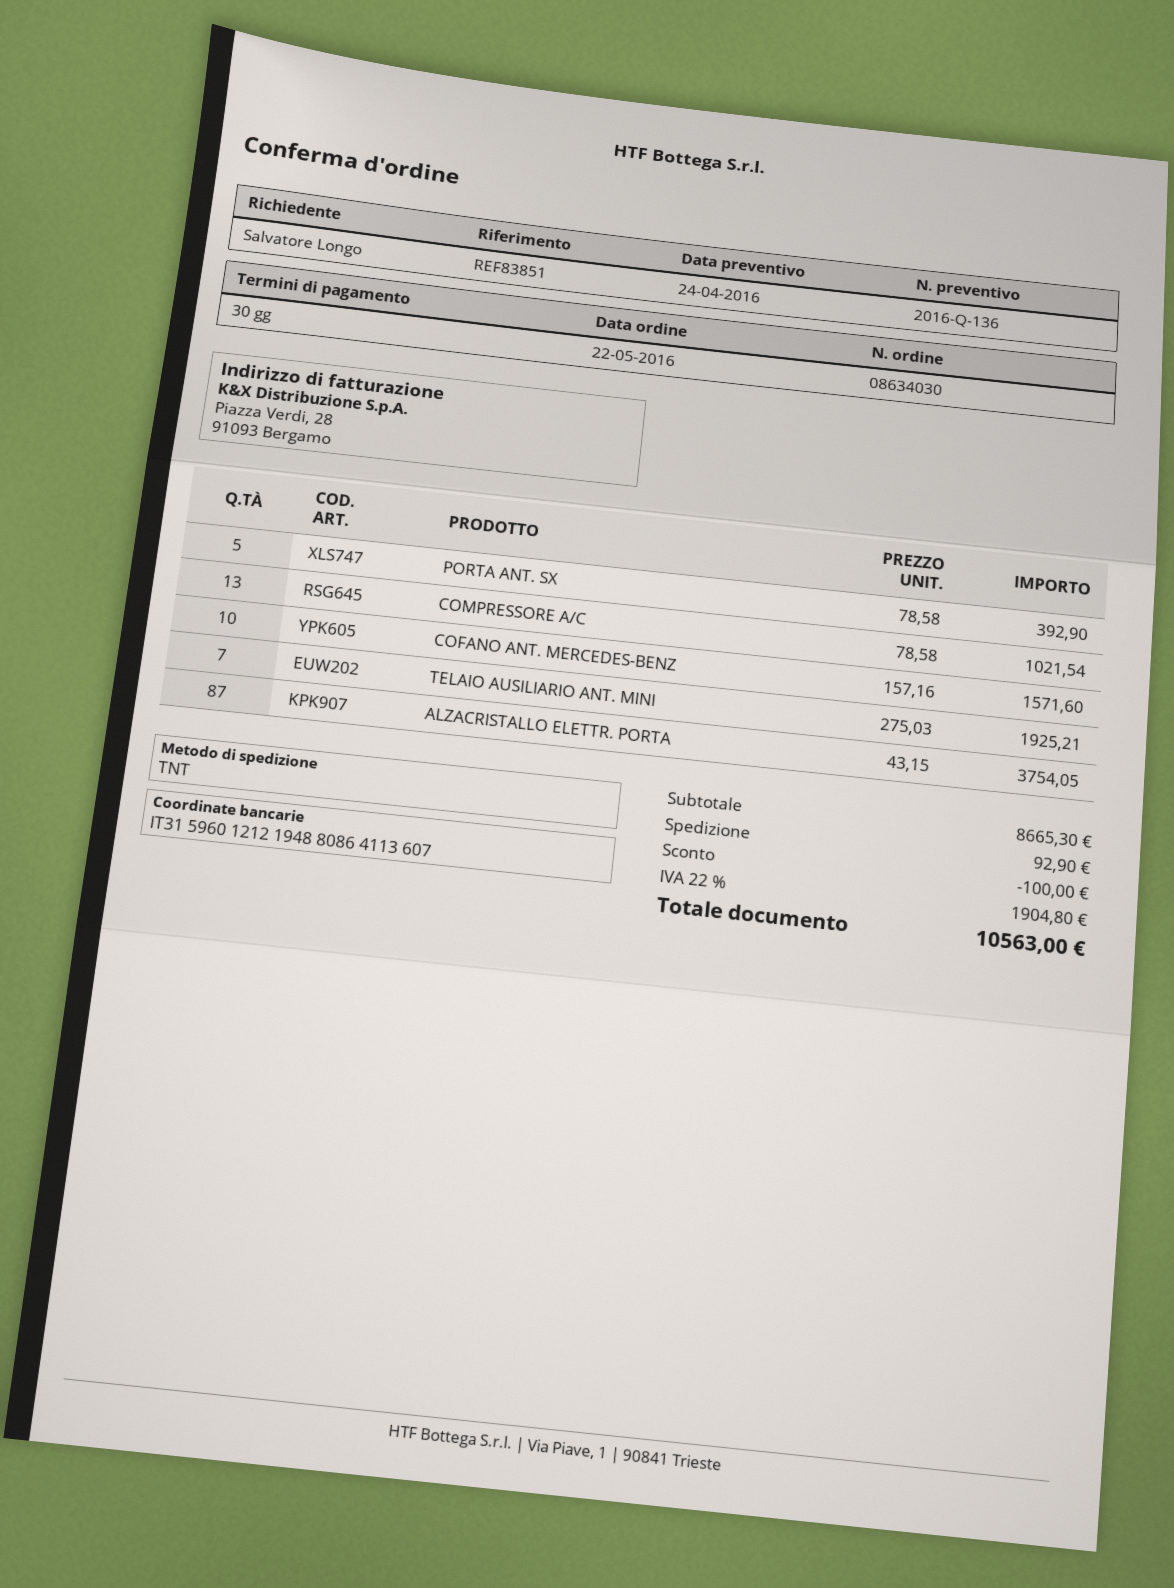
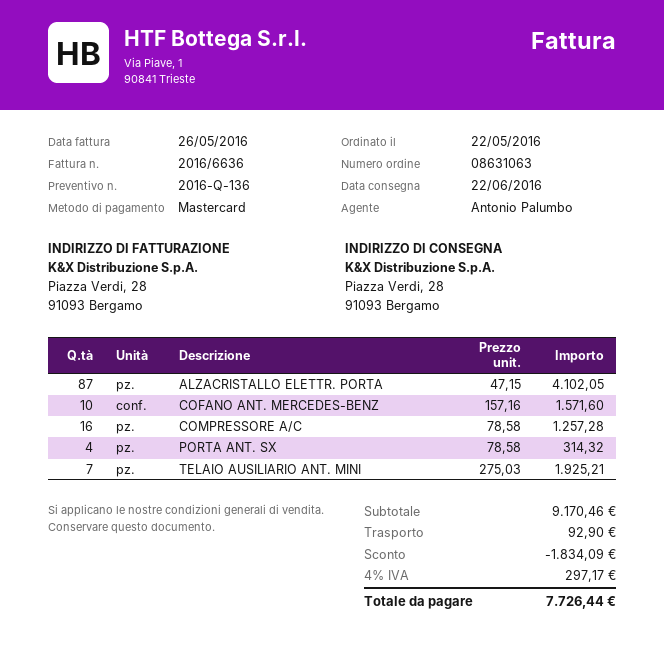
order number: 08634030 -> 08631063
PORTA ANT. SX: 5 x 78.58 = 392.90 -> 4 x 78.58 = 314.32
COMPRESSORE A/C: 13 x 78.58 = 1021.54 -> 16 x 78.58 = 1257.28
ALZACRISTALLO ELETTR. PORTA: 87 x 43.15 = 3754.05 -> 87 x 47.15 = 4102.05
subtotal: 8665.30 -> 9170.46
discount: 100.00 -> 1834.09
tax: 22% = 1904.80 -> 4% = 297.17
total: 10563.00 -> 7726.44

